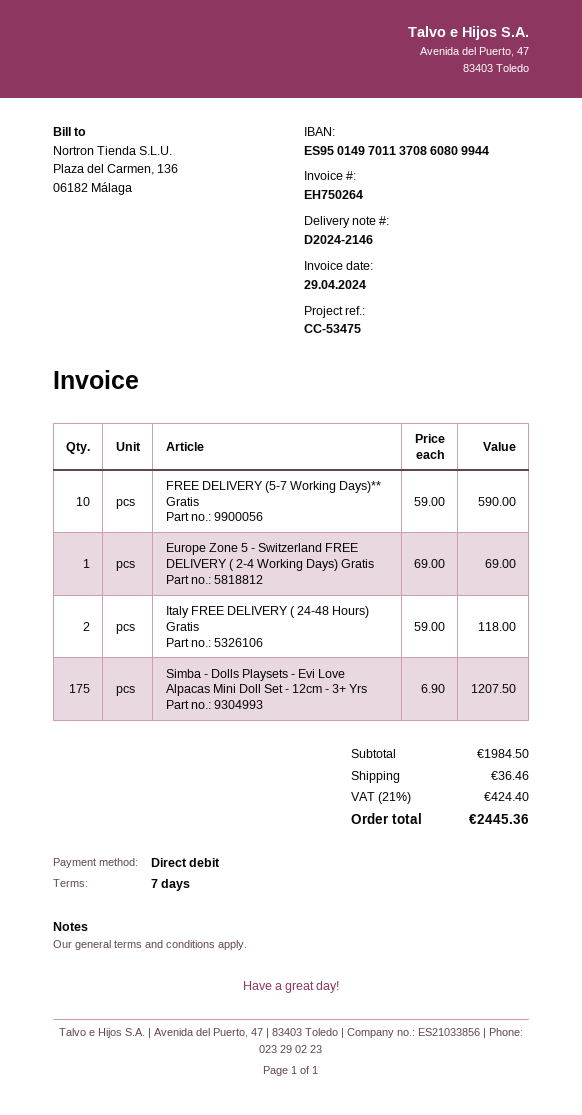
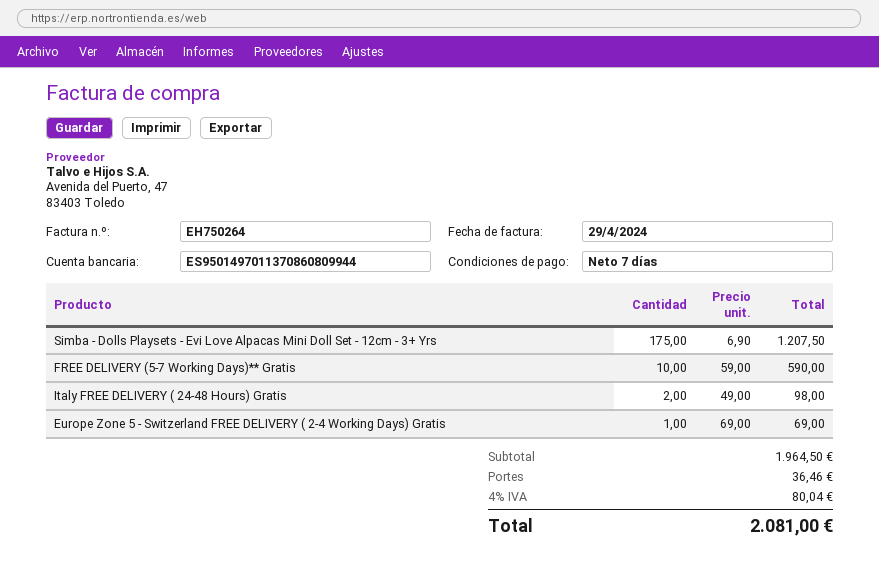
Italy FREE DELIVERY ( 24-48 Hours) Gratis: 2 x 59.00 = 118.00 -> 2 x 49.00 = 98.00
subtotal: 1984.50 -> 1964.50
tax: 21% = 424.40 -> 4% = 80.04
total: 2445.36 -> 2081.00

